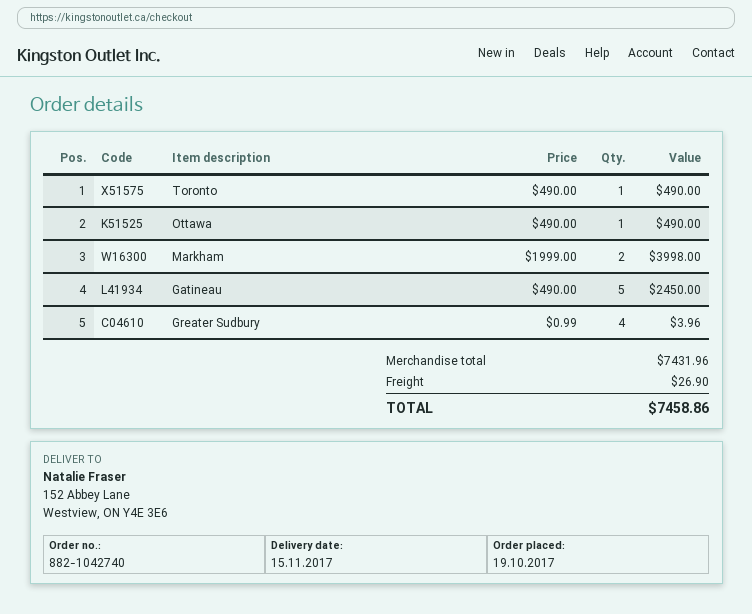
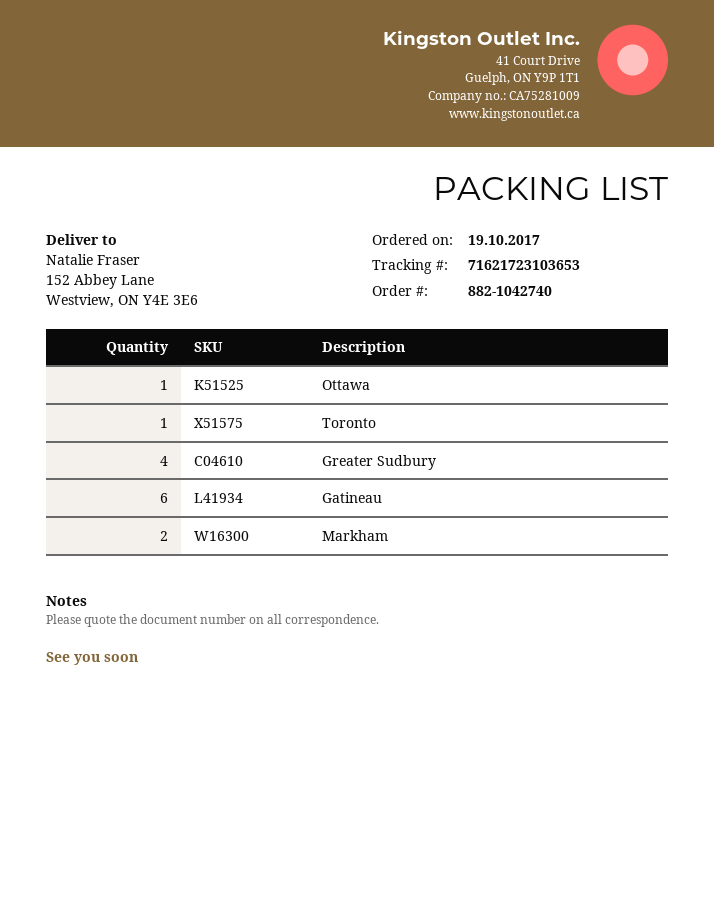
Gatineau: 5 -> 6

